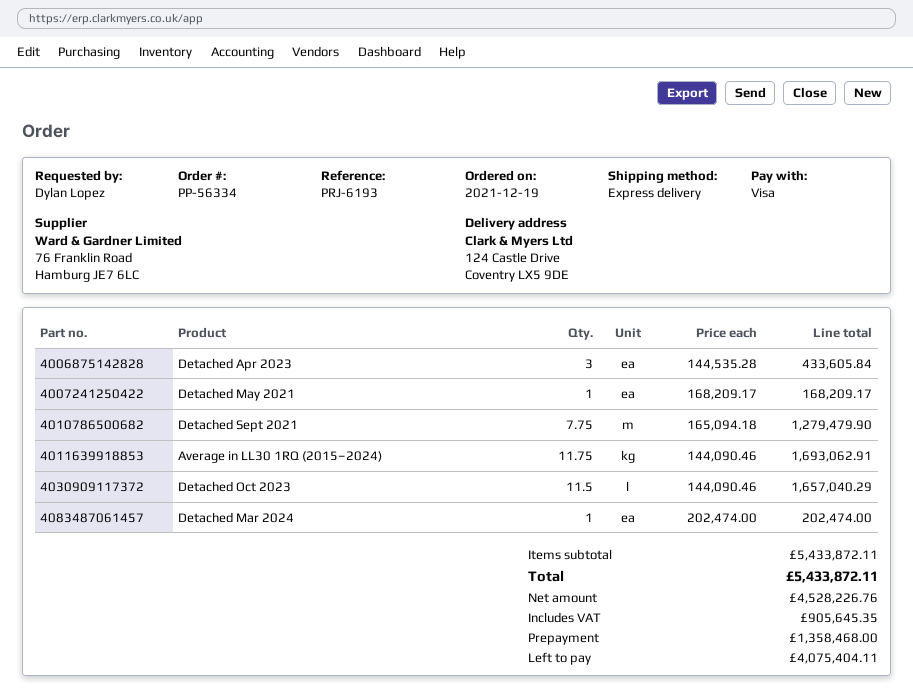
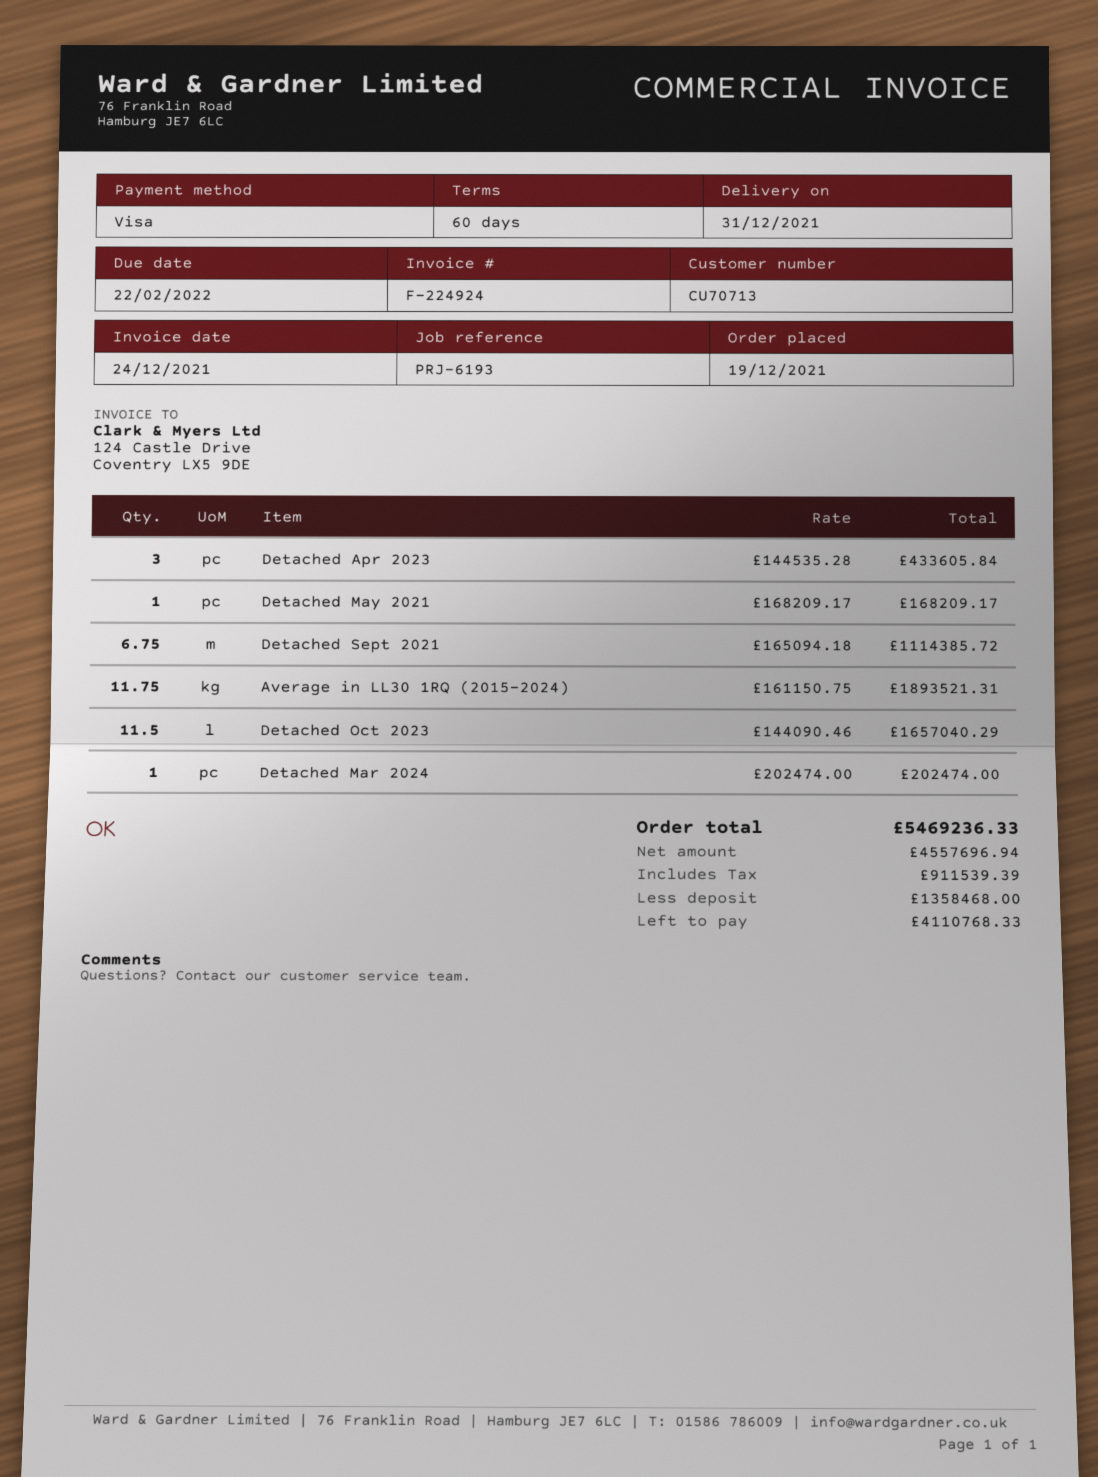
Detached Sept 2021: 7.75 x 165094.18 = 1279479.90 -> 6.75 x 165094.18 = 1114385.72
Average in LL30 1RQ (2015–2024): 11.75 x 144090.46 = 1693062.91 -> 11.75 x 161150.75 = 1893521.31
net: 4528226.76 -> 4557696.94
tax: 905645.35 -> 911539.39
total: 5433872.11 -> 5469236.33
balance: 4075404.11 -> 4110768.33

